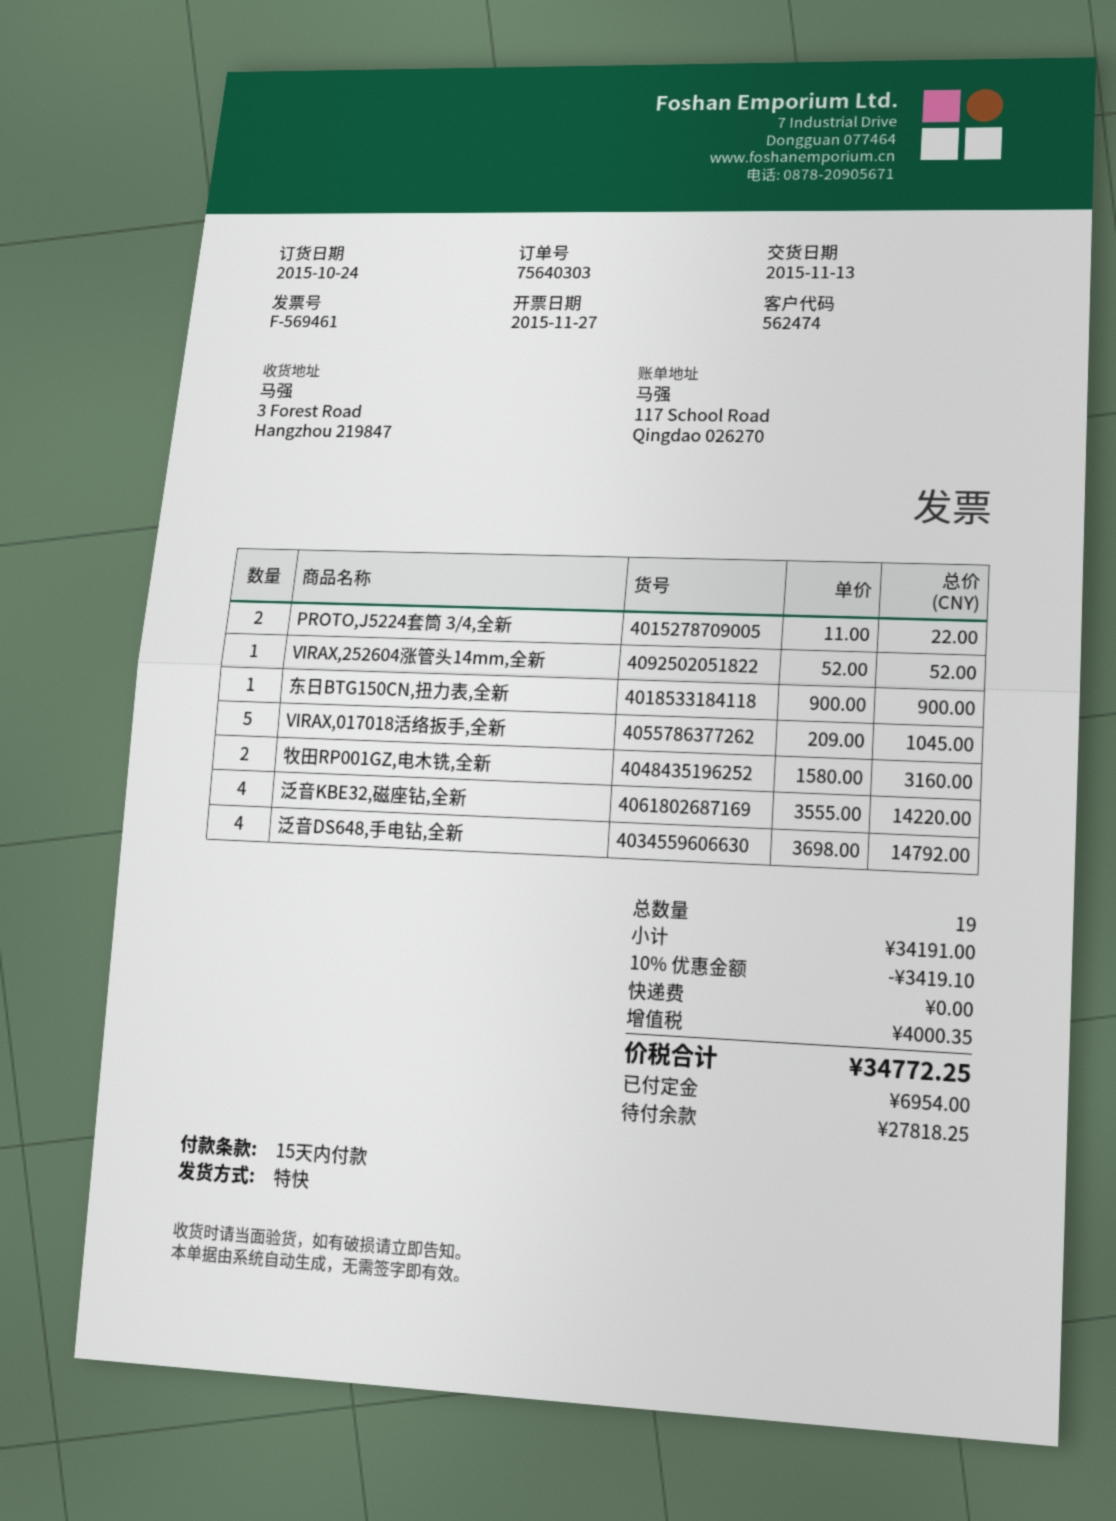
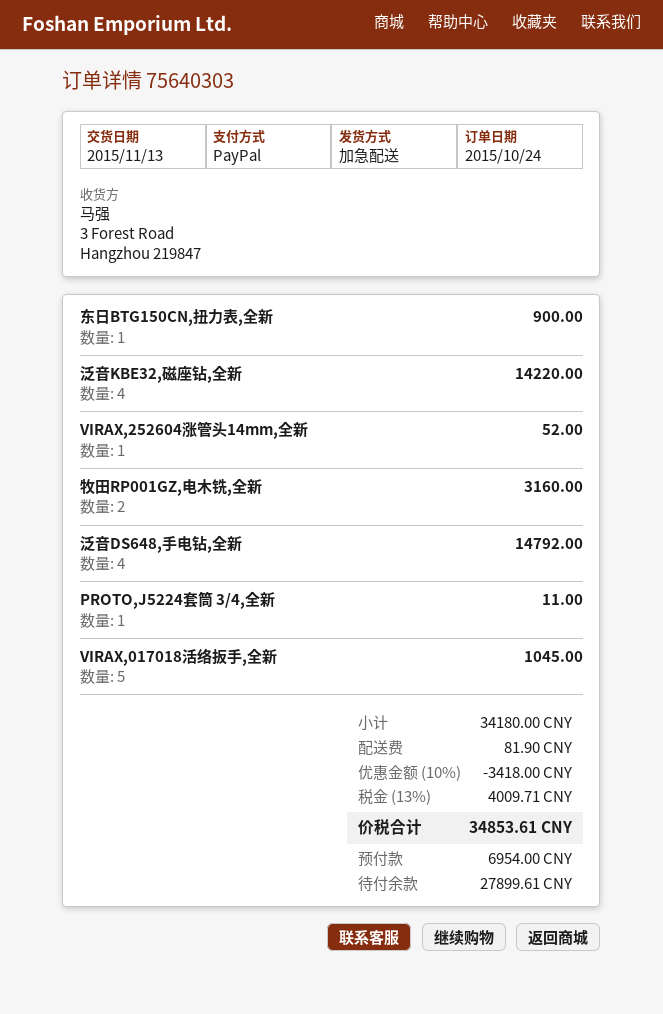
PROTO,J5224套筒 3/4,全新: 2 for 22.00 -> 1 for 11.00
subtotal: 34191.00 -> 34180.00
discount: 10% = 3419.10 -> 10% = 3418.00
shipping: 0.00 -> 81.90
tax: 4000.35 -> 4009.71
total: 34772.25 -> 34853.61
balance: 27818.25 -> 27899.61

